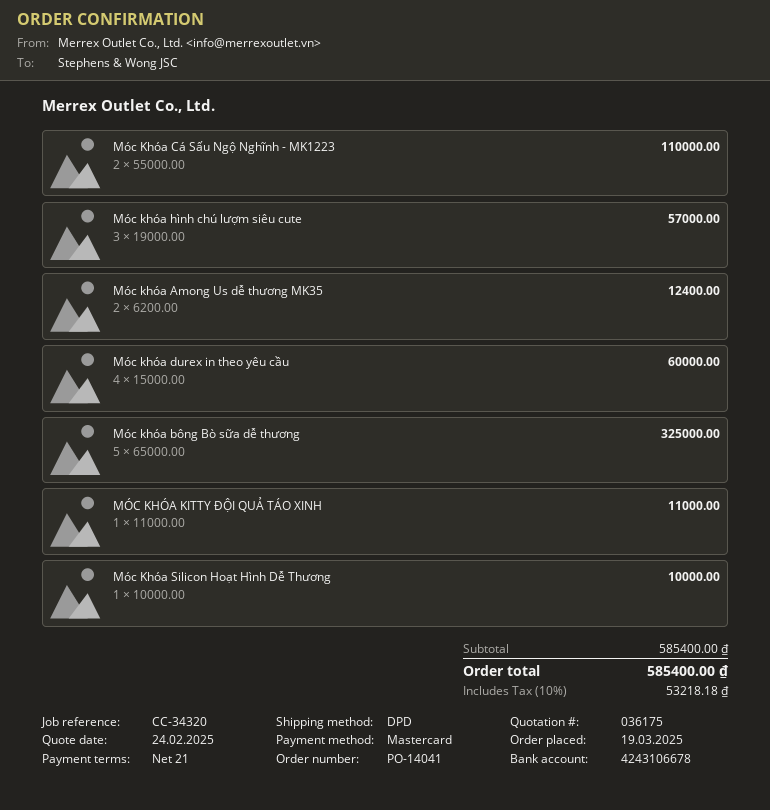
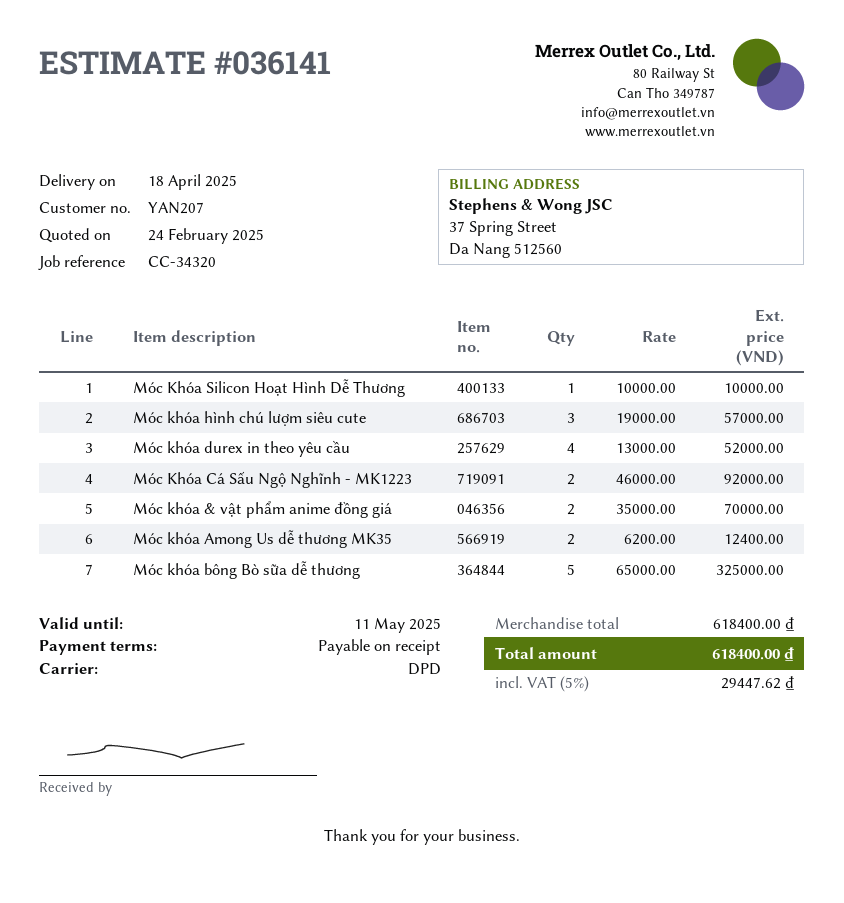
quote number: 036175 -> 036141
payment terms: 21 days -> on receipt
Móc Khóa Cá Sấu Ngộ Nghĩnh - MK1223: 2 x 55000.00 = 110000.00 -> 2 x 46000.00 = 92000.00
Móc khóa durex in theo yêu cầu: 4 x 15000.00 = 60000.00 -> 4 x 13000.00 = 52000.00
MÓC KHÓA KITTY ĐỘI QUẢ TÁO XINH: 1 x 11000.00 = 11000.00 -> none
Móc khóa & vật phẩm anime đồng giá: none -> 2 x 35000.00 = 70000.00
subtotal: 585400.00 -> 618400.00
tax: 10% = 53218.18 -> 5% = 29447.62
total: 585400.00 -> 618400.00

